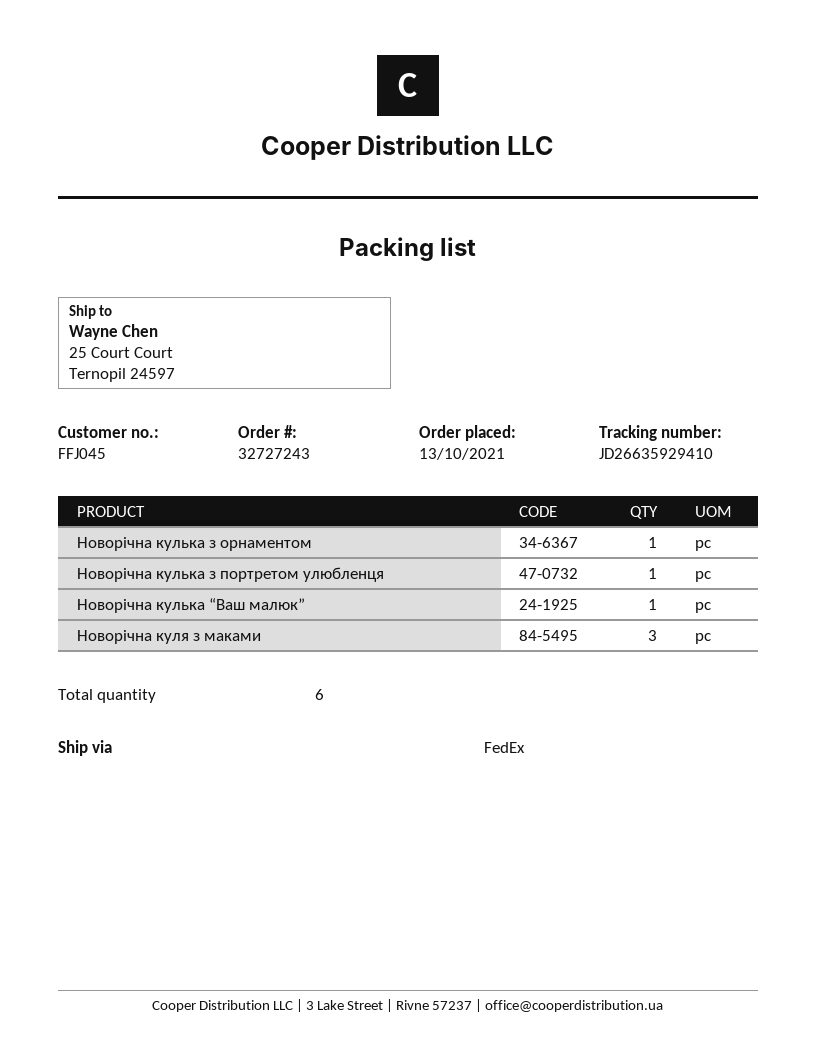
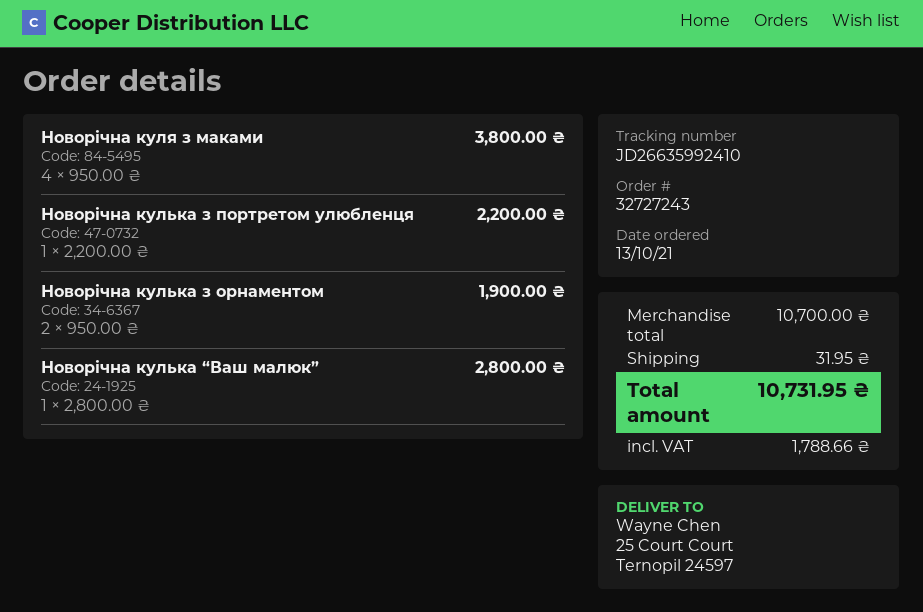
tracking number: JD26635929410 -> JD26635992410
Новорічна кулька з орнаментом: 1 -> 2
Новорічна куля з маками: 3 -> 4

